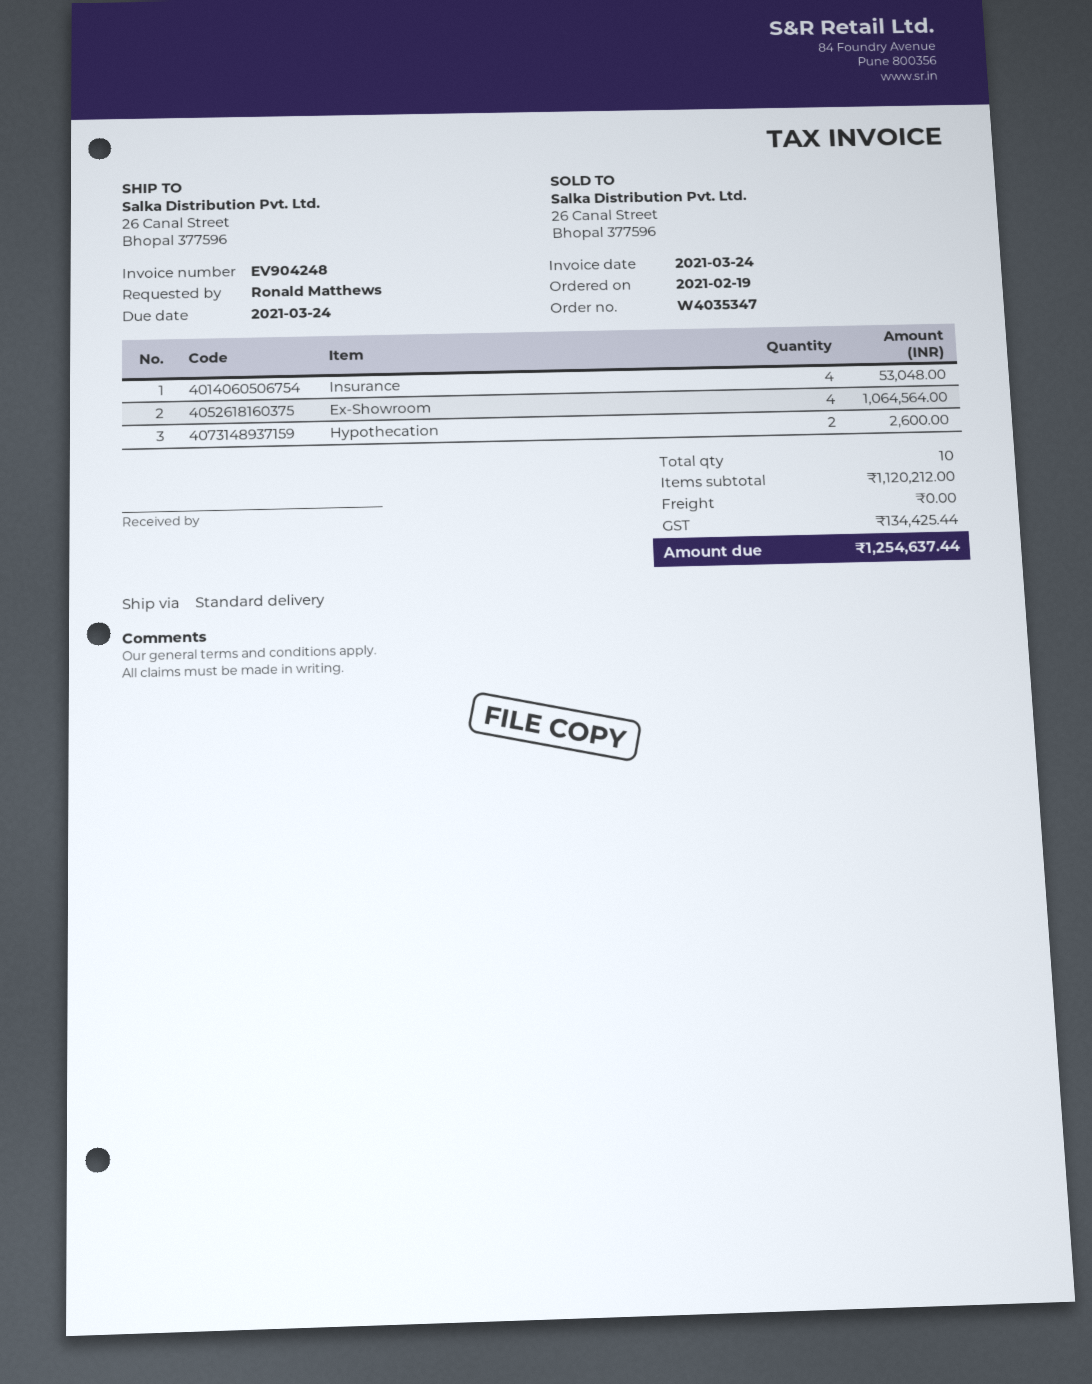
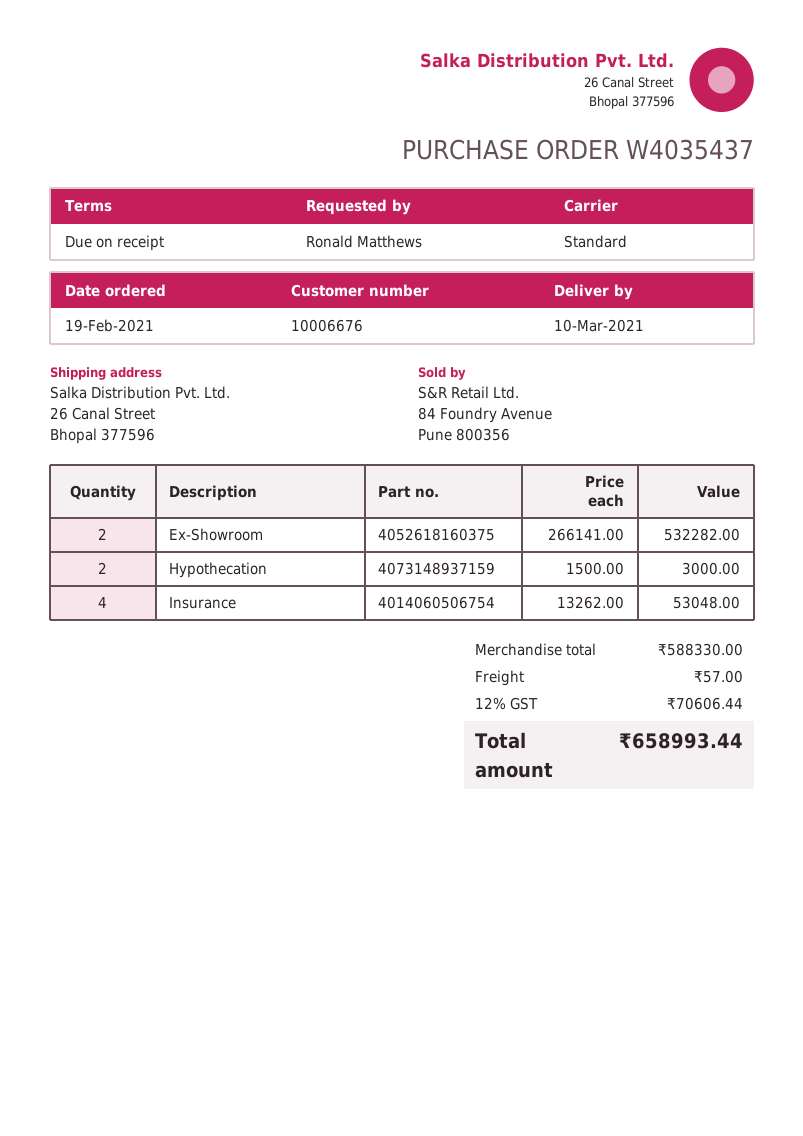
order number: W4035347 -> W4035437
Ex-Showroom: 4 for 1064564.00 -> 2 for 532282.00
Hypothecation: 2 for 2600.00 -> 2 for 3000.00
subtotal: 1120212.00 -> 588330.00
shipping: 0.00 -> 57.00
tax: 134425.44 -> 70606.44
total: 1254637.44 -> 658993.44

